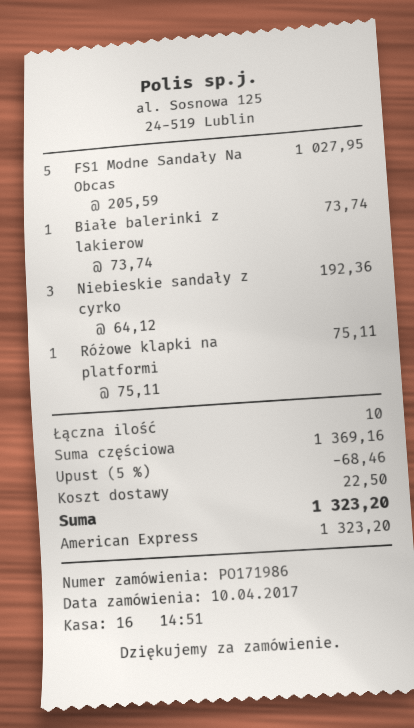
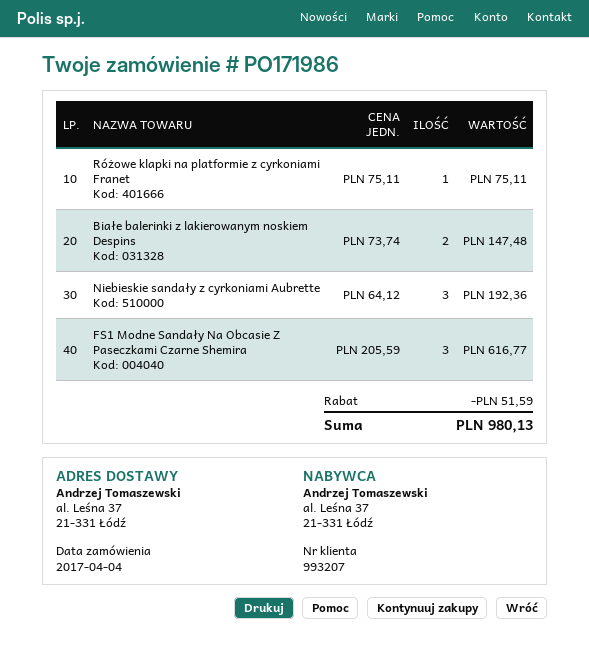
order date: 2017-04-10 -> 2017-04-04
FS1 Modne Sandały Na Obcas: 5 x 205.59 = 1027.95 -> 3 x 205.59 = 616.77
Białe balerinki z lakierow: 1 x 73.74 = 73.74 -> 2 x 73.74 = 147.48
discount: 68.46 -> 51.59
shipping: 22.50 -> none
total: 1323.20 -> 980.13

